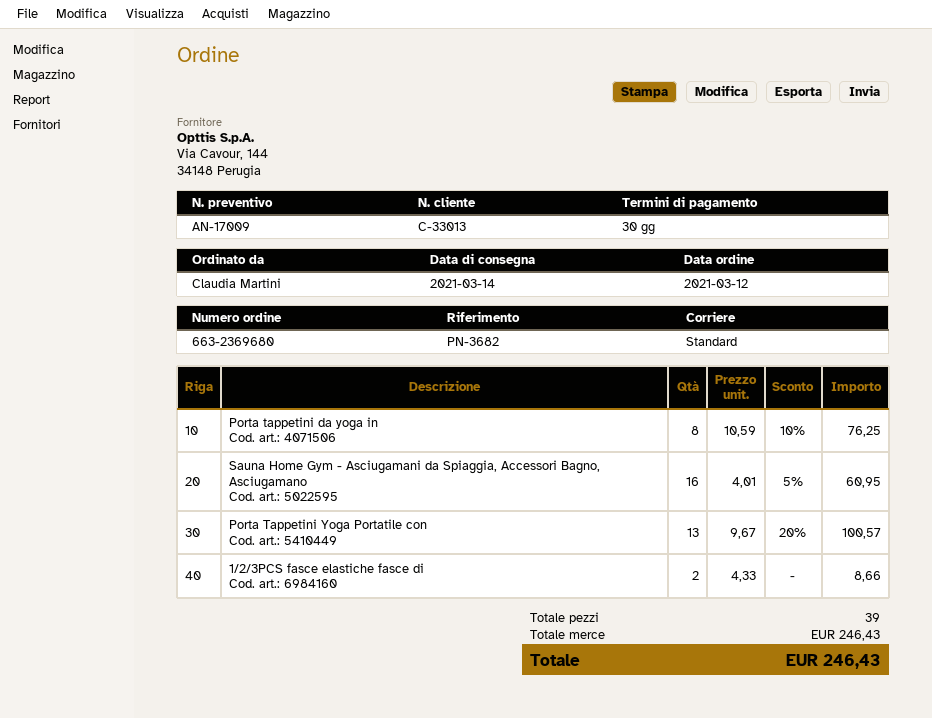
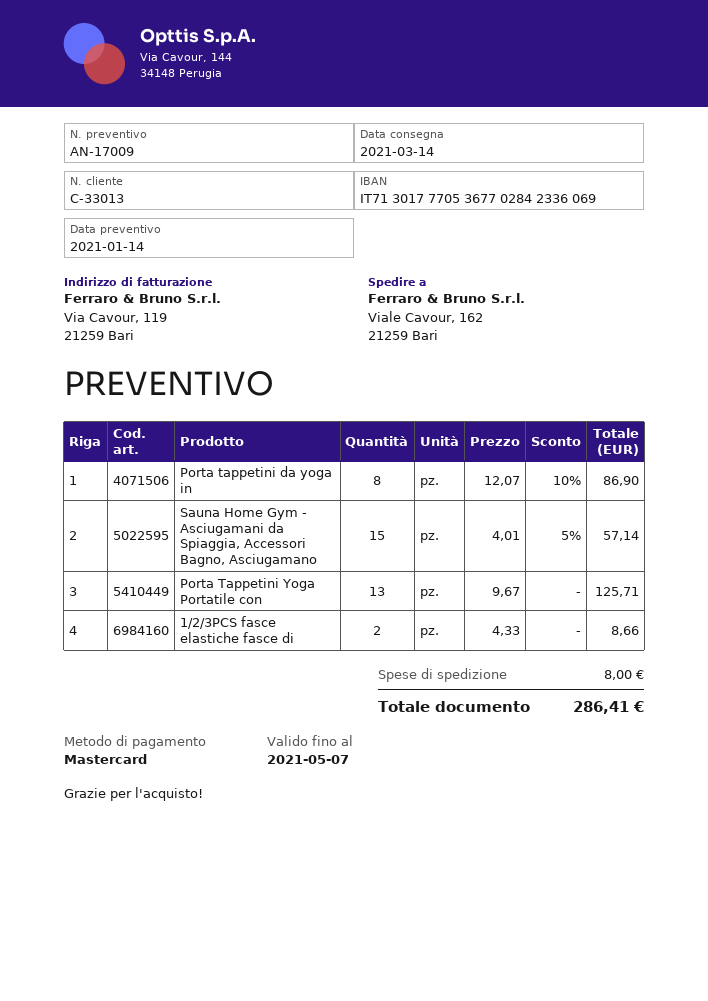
Porta tappetini da yoga in: 8 x 10.59 - 10% = 76.25 -> 8 x 12.07 - 10% = 86.90
Sauna Home Gym - Asciugamani da Spiaggia, Accessori Bagno, Asciugamano: 16 x 4.01 - 5% = 60.95 -> 15 x 4.01 - 5% = 57.14
Porta Tappetini Yoga Portatile con: 13 x 9.67 - 20% = 100.57 -> 13 x 9.67 = 125.71
shipping: none -> 8.00
total: 246.43 -> 286.41

